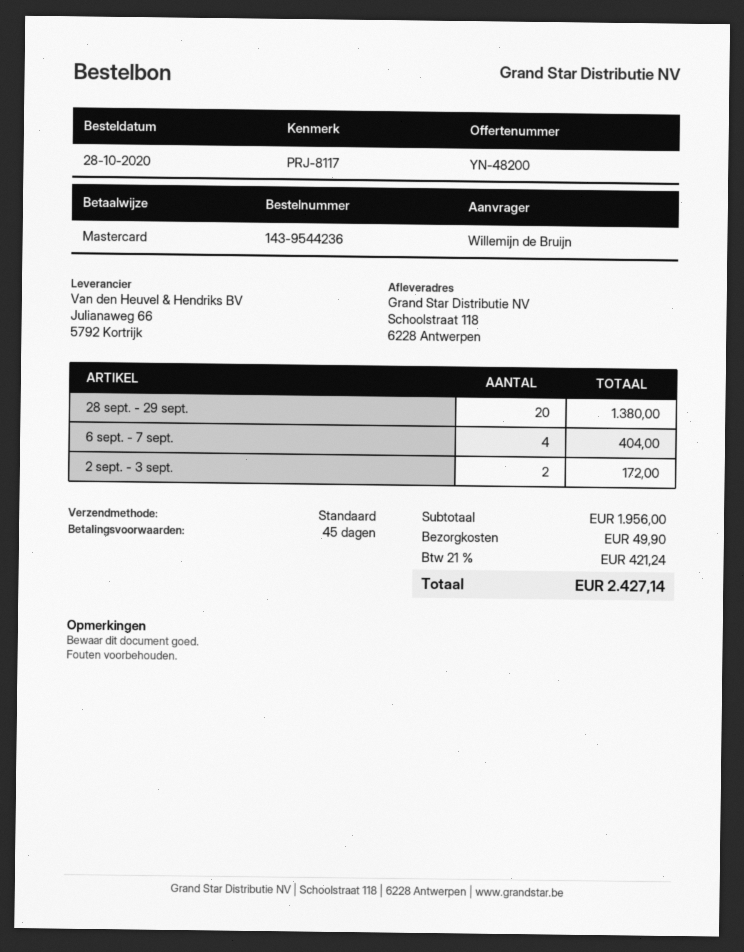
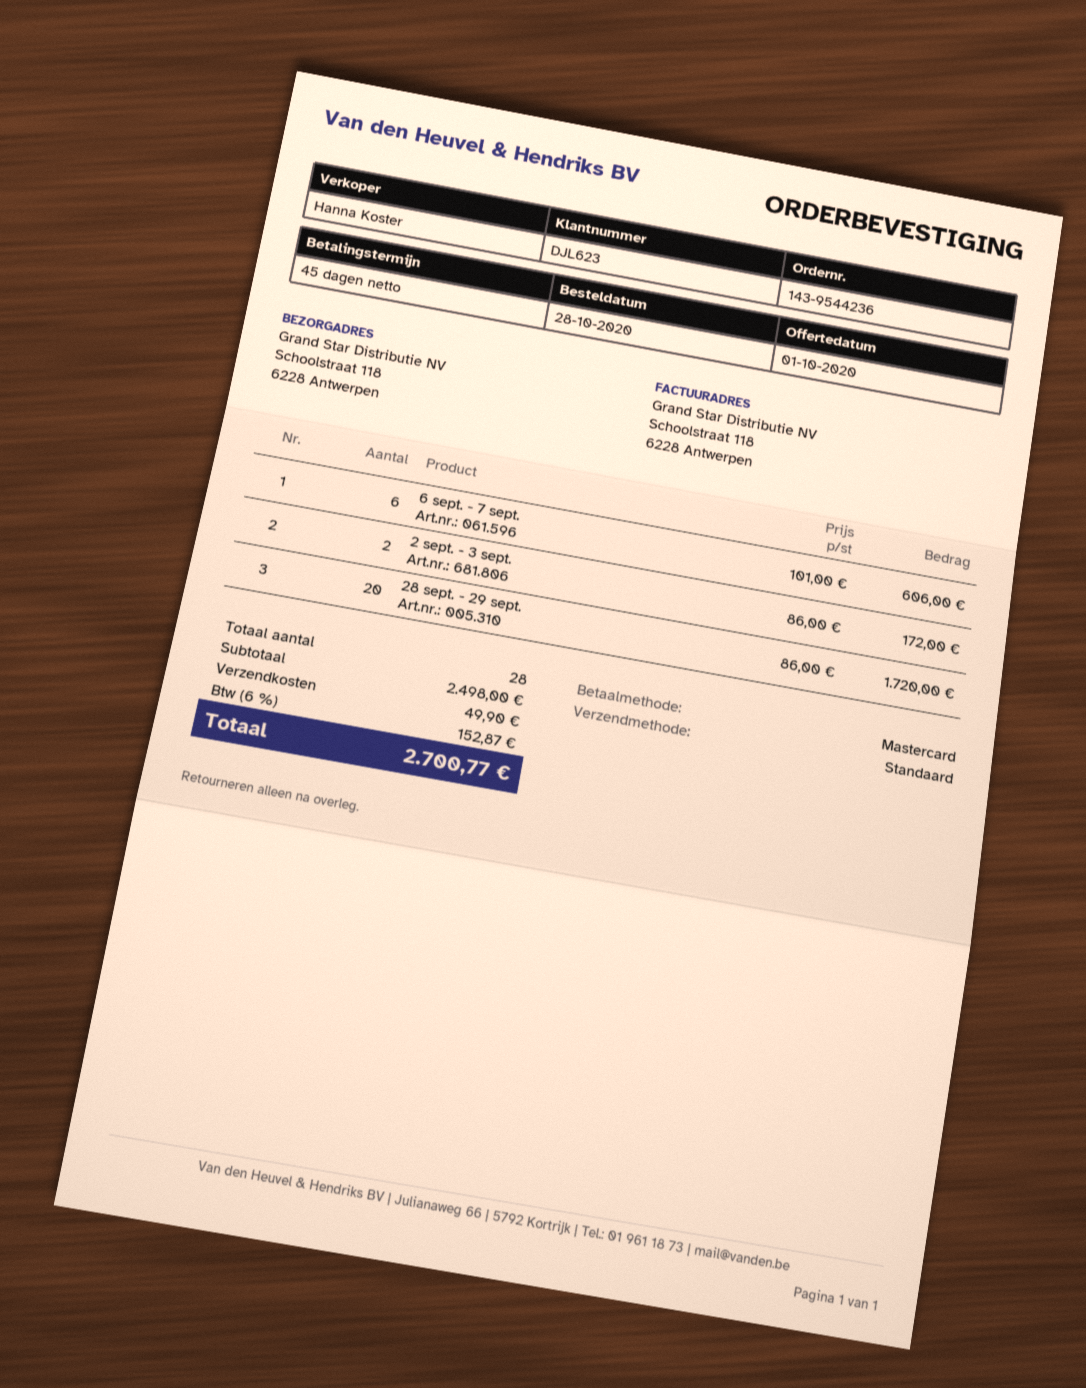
28 sept. - 29 sept.: 20 for 1380.00 -> 20 for 1720.00
6 sept. - 7 sept.: 4 for 404.00 -> 6 for 606.00
subtotal: 1956.00 -> 2498.00
tax: 21% = 421.24 -> 6% = 152.87
total: 2427.14 -> 2700.77

